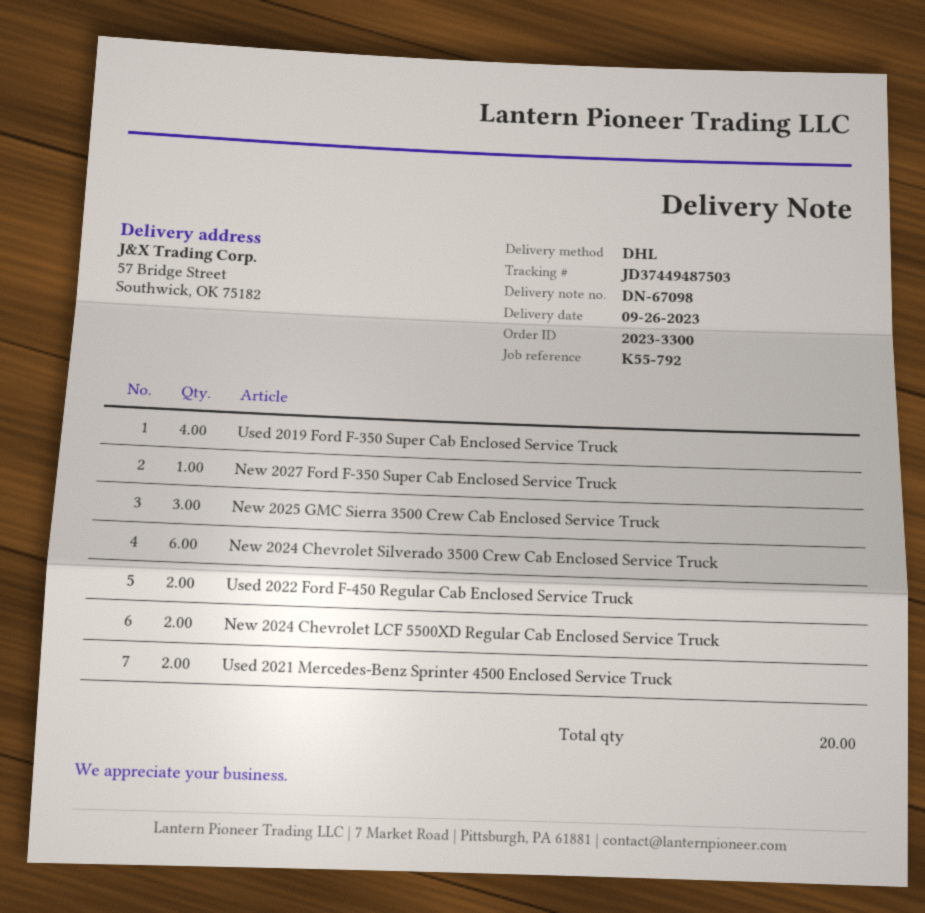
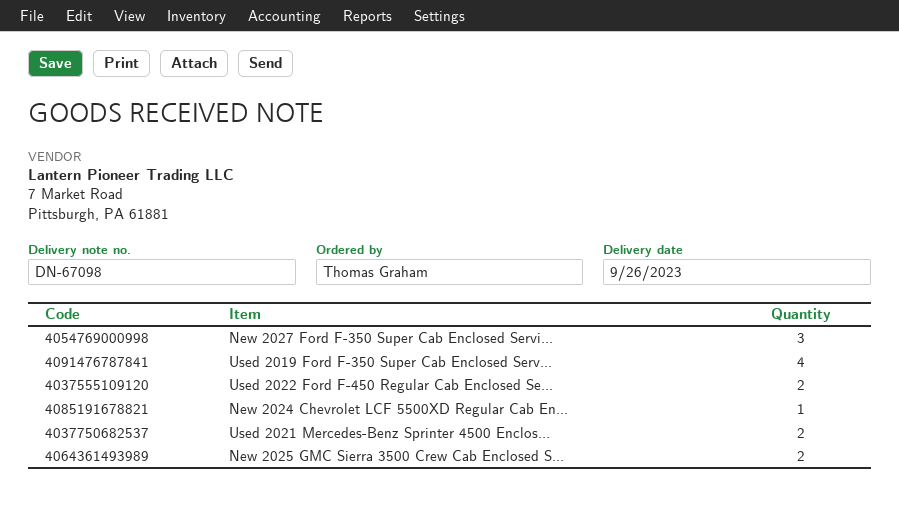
New 2027 Ford F-350 Super Cab Enclosed Service Truck: 1 -> 3
New 2025 GMC Sierra 3500 Crew Cab Enclosed Service Truck: 3 -> 2
New 2024 Chevrolet Silverado 3500 Crew Cab Enclosed Service Truck: 6 -> none
New 2024 Chevrolet LCF 5500XD Regular Cab Enclosed Service Truck: 2 -> 1

